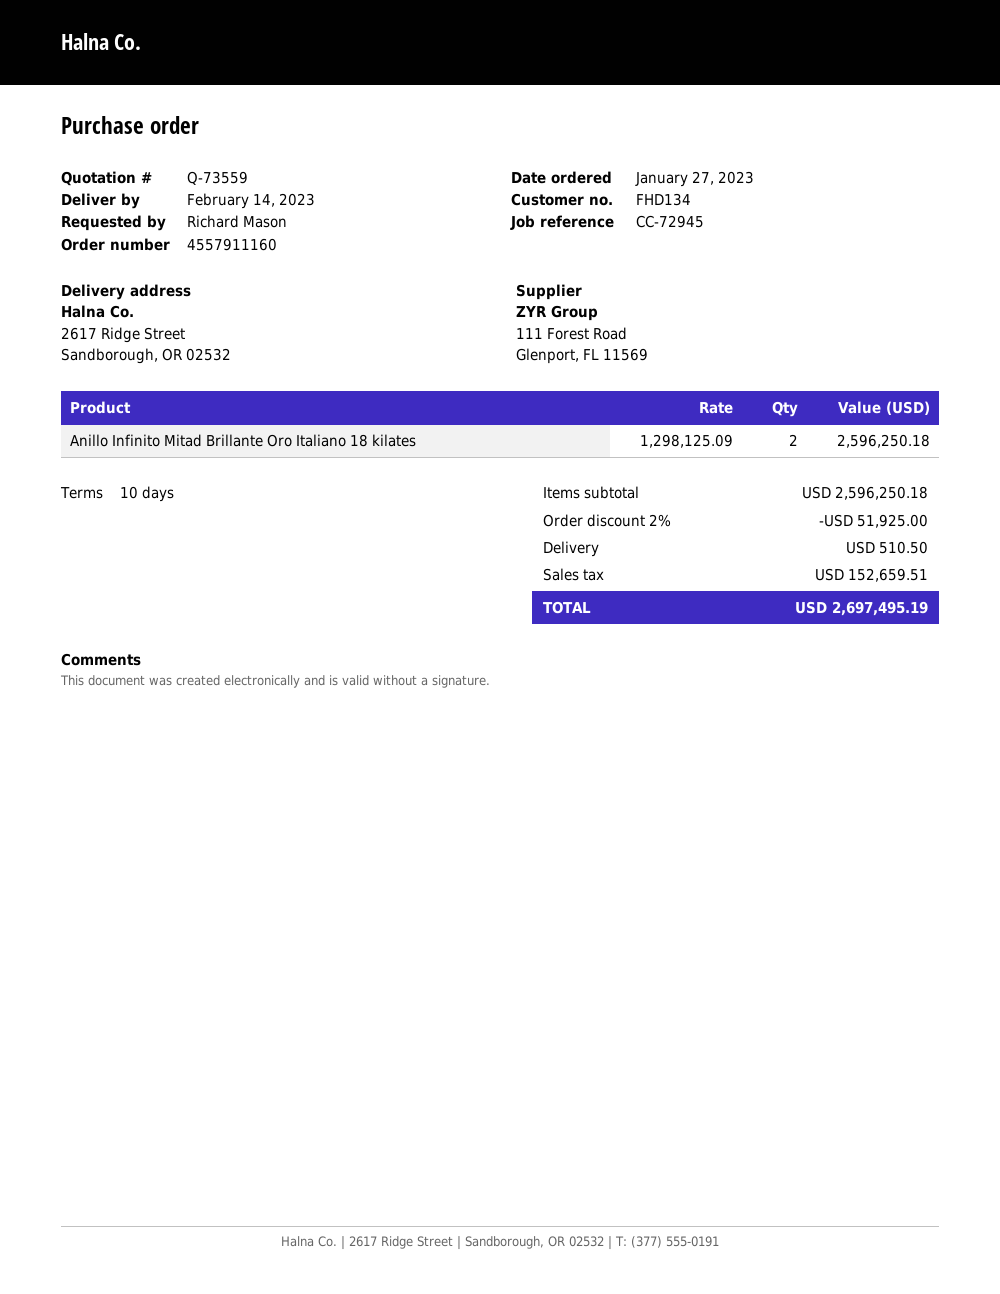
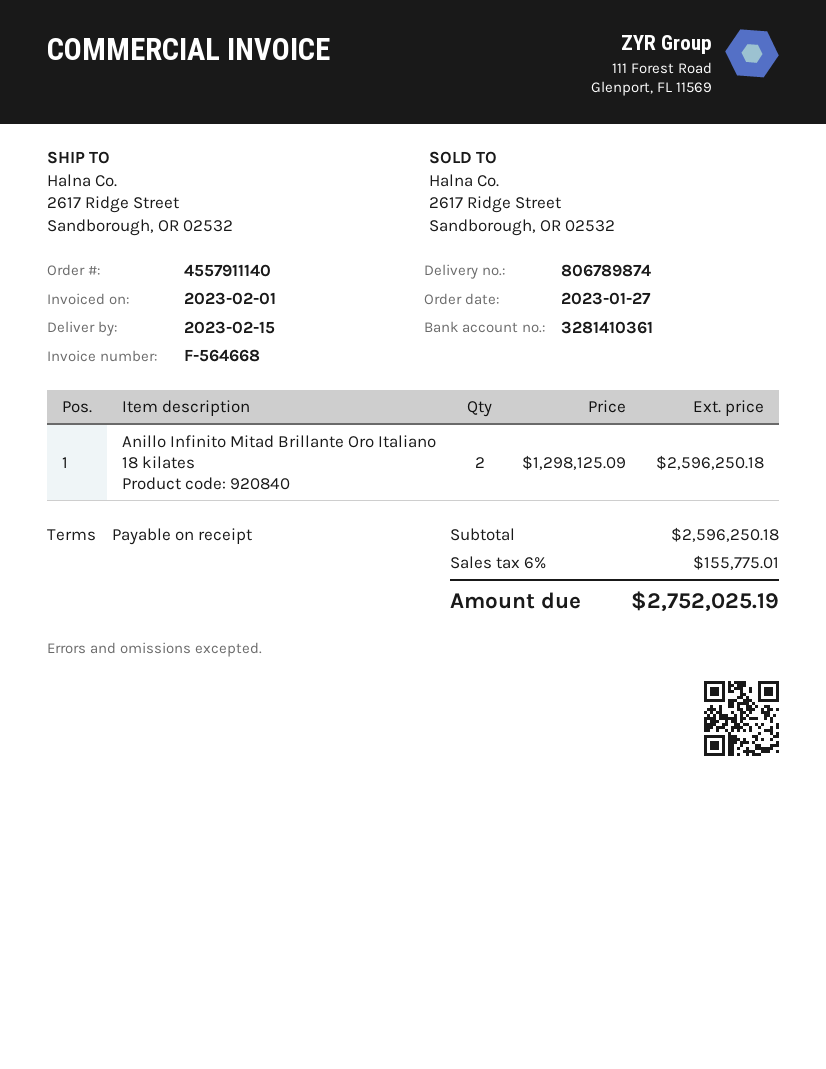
order number: 4557911160 -> 4557911140
delivery date: 2023-02-14 -> 2023-02-15
payment terms: 10 days -> on receipt
discount: 2% = 51925.00 -> none
shipping: 510.50 -> none
tax: 152659.51 -> 155775.01
total: 2697495.19 -> 2752025.19

